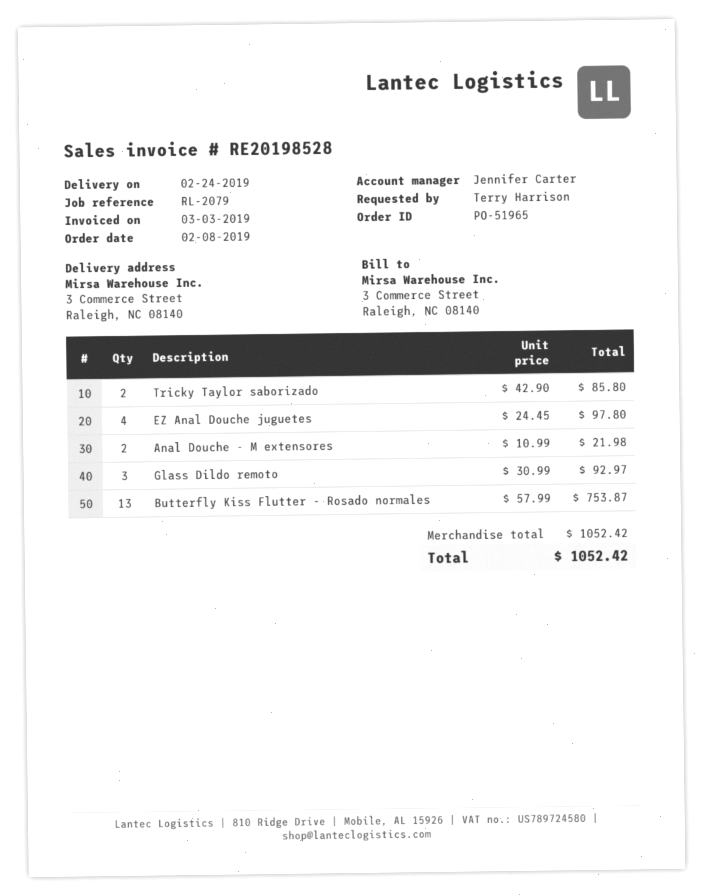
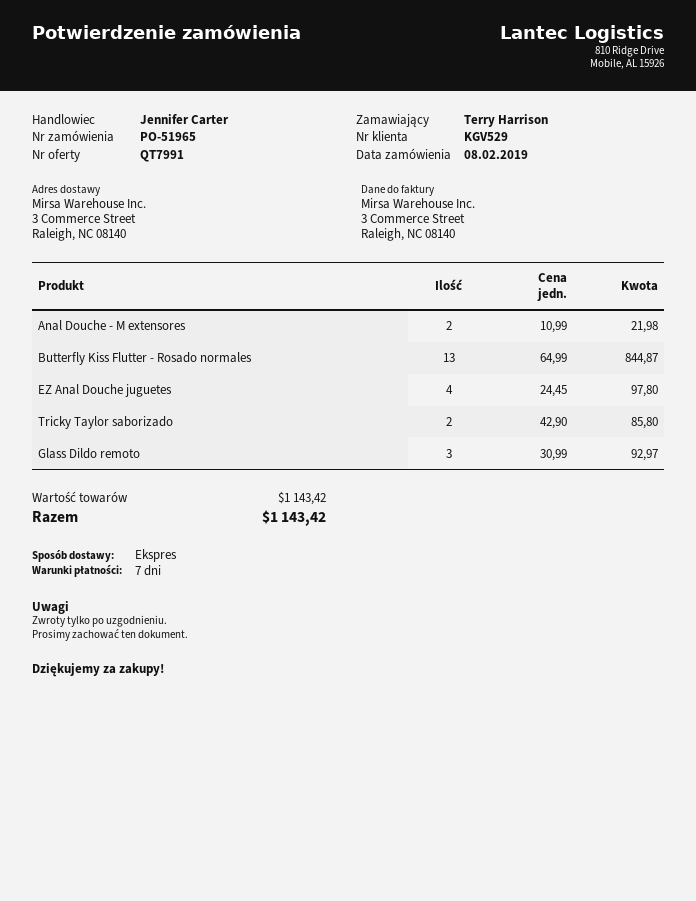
Butterfly Kiss Flutter - Rosado normales: 13 x 57.99 = 753.87 -> 13 x 64.99 = 844.87
subtotal: 1052.42 -> 1143.42
total: 1052.42 -> 1143.42

